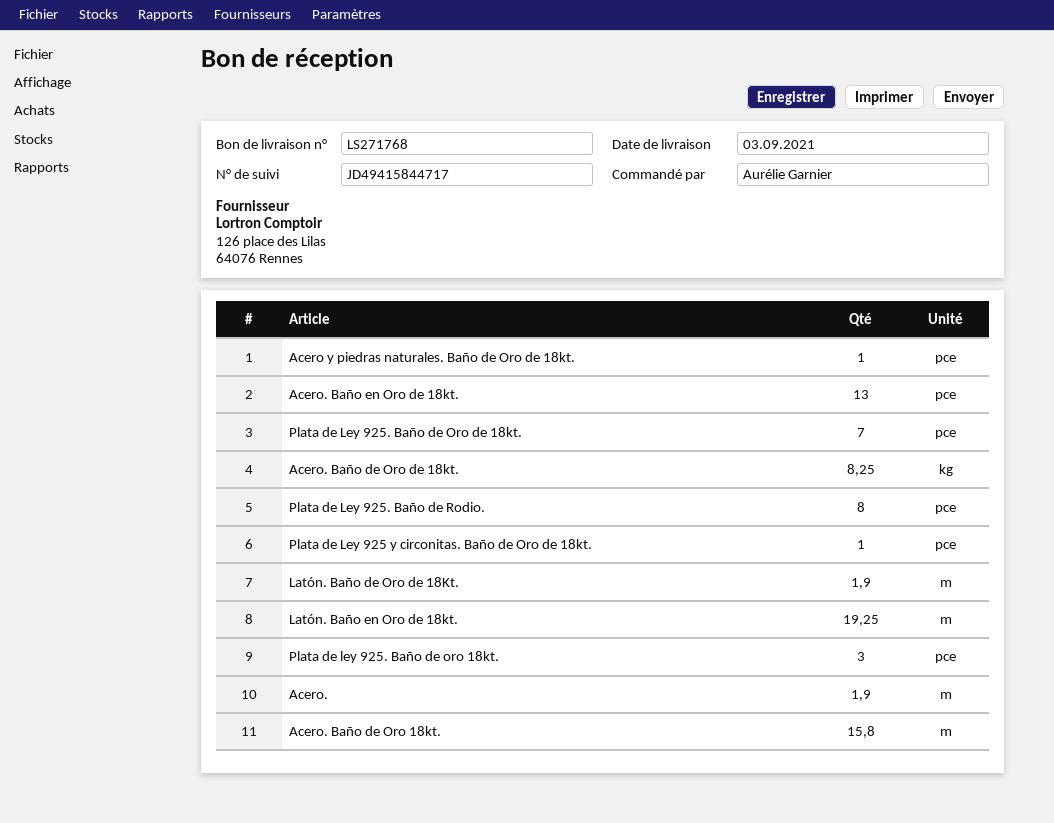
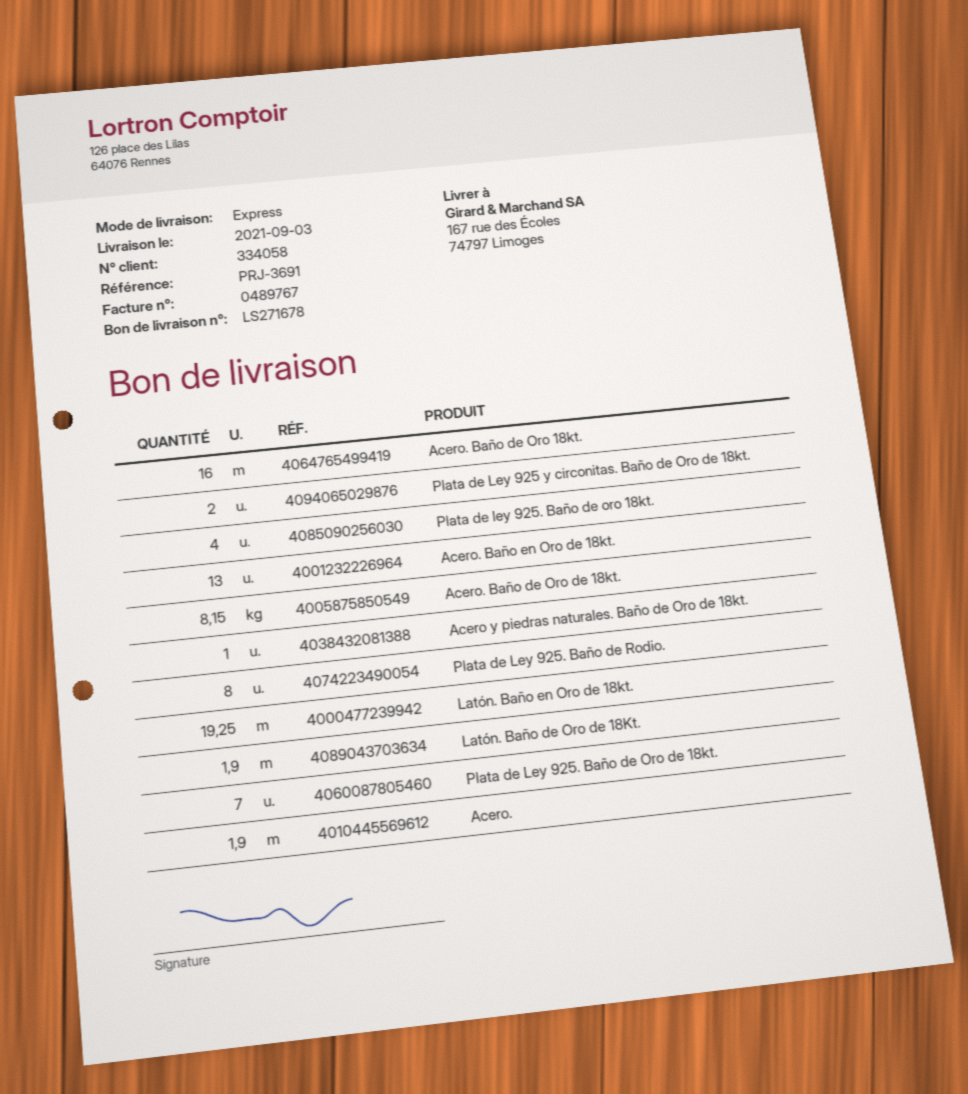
delivery note number: LS271768 -> LS271678
Acero. Baño de Oro de 18kt.: 8.25 -> 8.15
Plata de Ley 925 y circonitas. Baño de Oro de 18kt.: 1 -> 2
Plata de ley 925. Baño de oro 18kt.: 3 -> 4
Acero. Baño de Oro 18kt.: 15.8 -> 16

